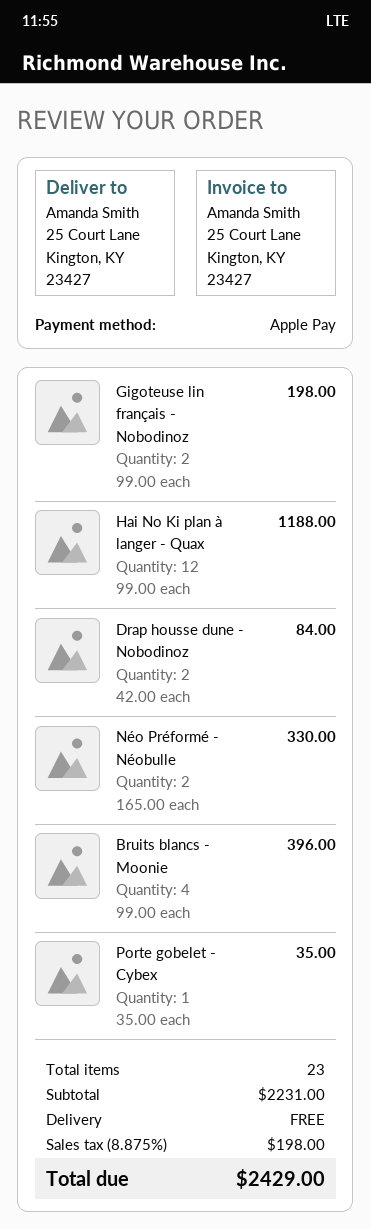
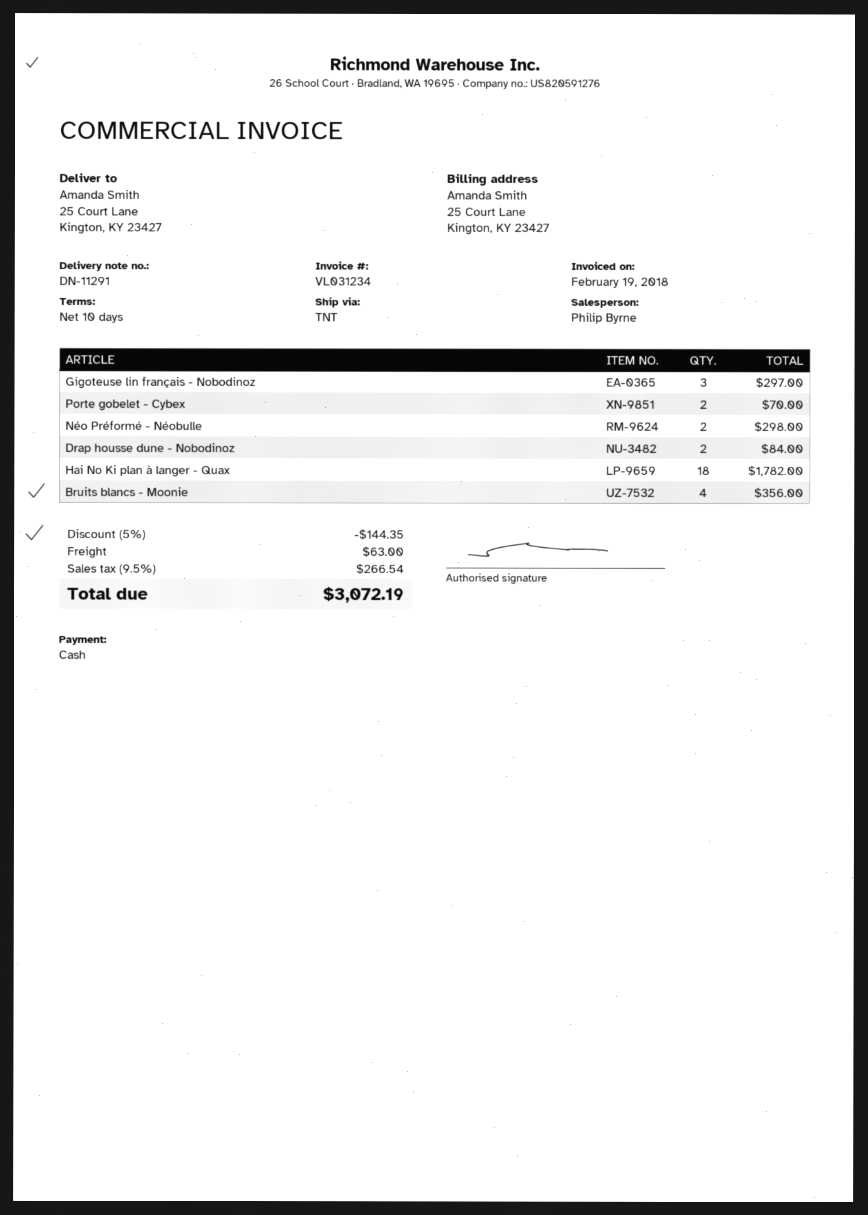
payment method: Apple Pay -> cash
Gigoteuse lin français - Nobodinoz: 2 for 198.00 -> 3 for 297.00
Hai No Ki plan à langer - Quax: 12 for 1188.00 -> 18 for 1782.00
Néo Préformé - Néobulle: 2 for 330.00 -> 2 for 298.00
Bruits blancs - Moonie: 4 for 396.00 -> 4 for 356.00
Porte gobelet - Cybex: 1 for 35.00 -> 2 for 70.00
discount: none -> 5% = 144.35
shipping: 0.00 -> 63.00
tax: 8.875% = 198.00 -> 9.5% = 266.54
total: 2429.00 -> 3072.19

